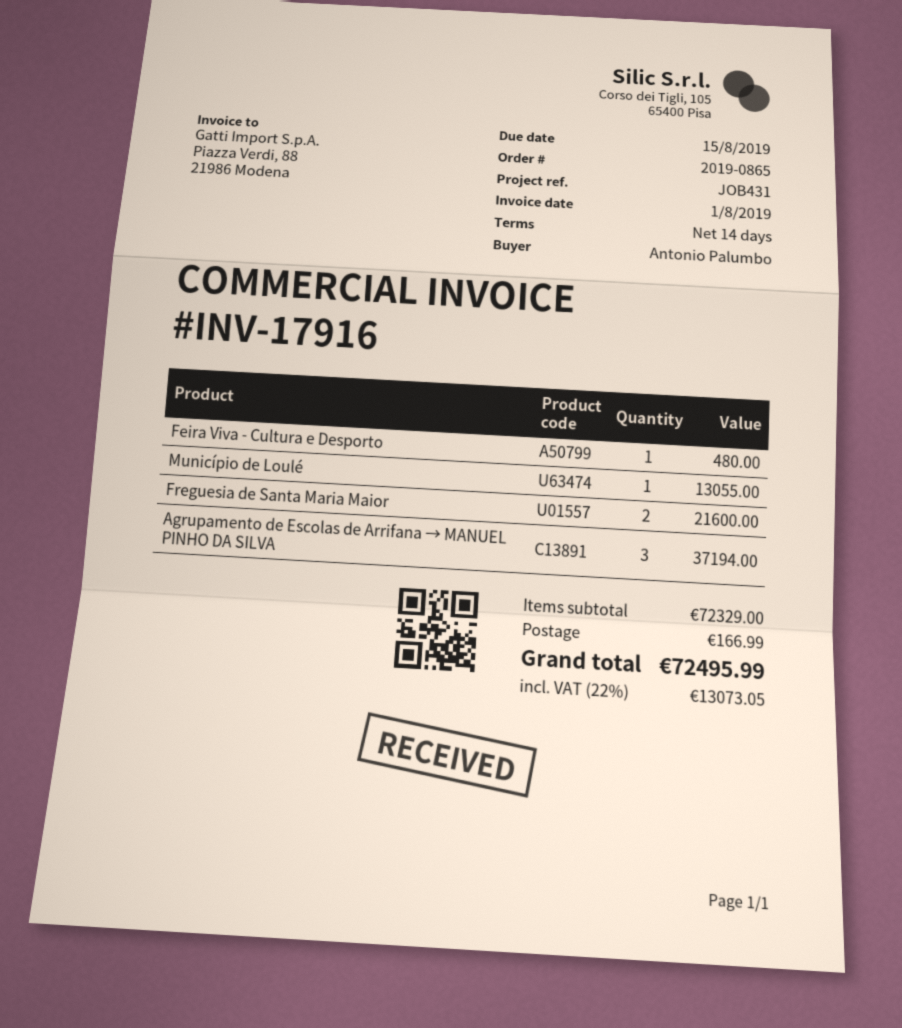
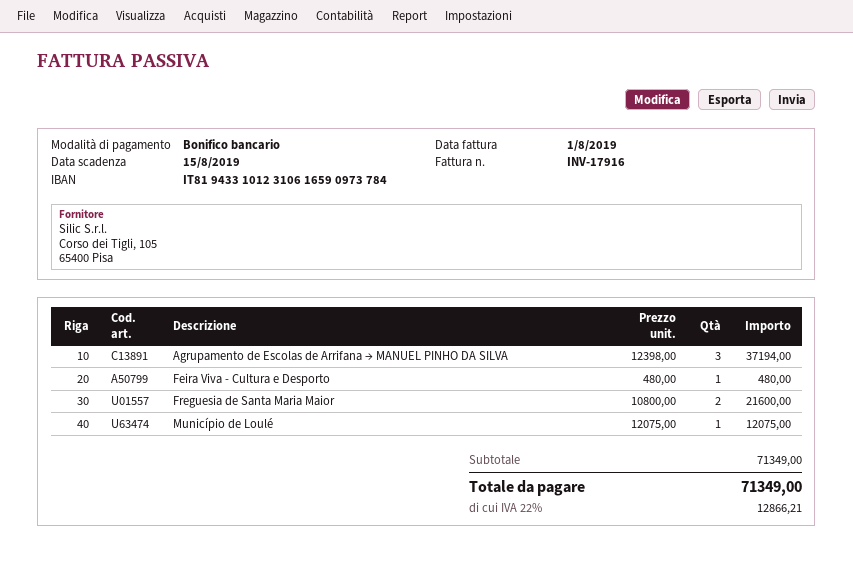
Município de Loulé: 1 for 13055.00 -> 1 for 12075.00
subtotal: 72329.00 -> 71349.00
shipping: 166.99 -> none
tax: 22% = 13073.05 -> 22% = 12866.21
total: 72495.99 -> 71349.00

